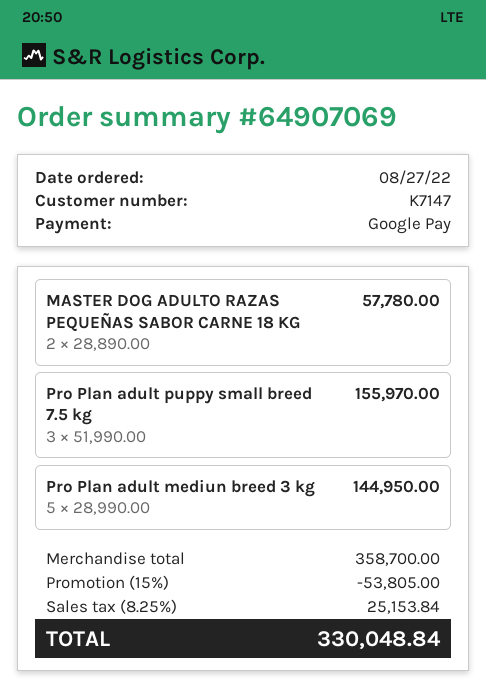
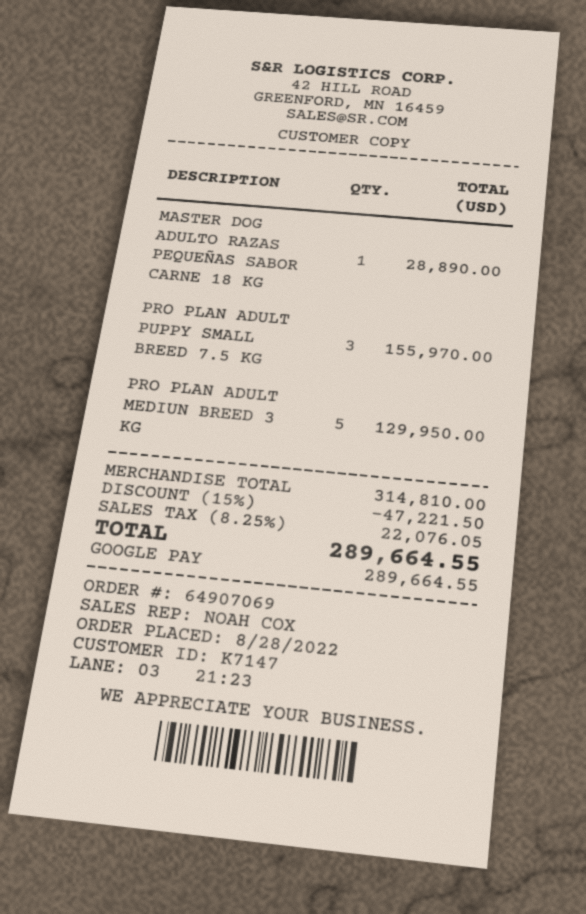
order date: 2022-08-27 -> 2022-08-28
MASTER DOG ADULTO RAZAS PEQUEÑAS SABOR CARNE 18 KG: 2 for 57780.00 -> 1 for 28890.00
Pro Plan adult mediun breed 3 kg: 5 for 144950.00 -> 5 for 129950.00
subtotal: 358700.00 -> 314810.00
discount: 15% = 53805.00 -> 15% = 47221.50
tax: 8.25% = 25153.84 -> 8.25% = 22076.05
total: 330048.84 -> 289664.55

